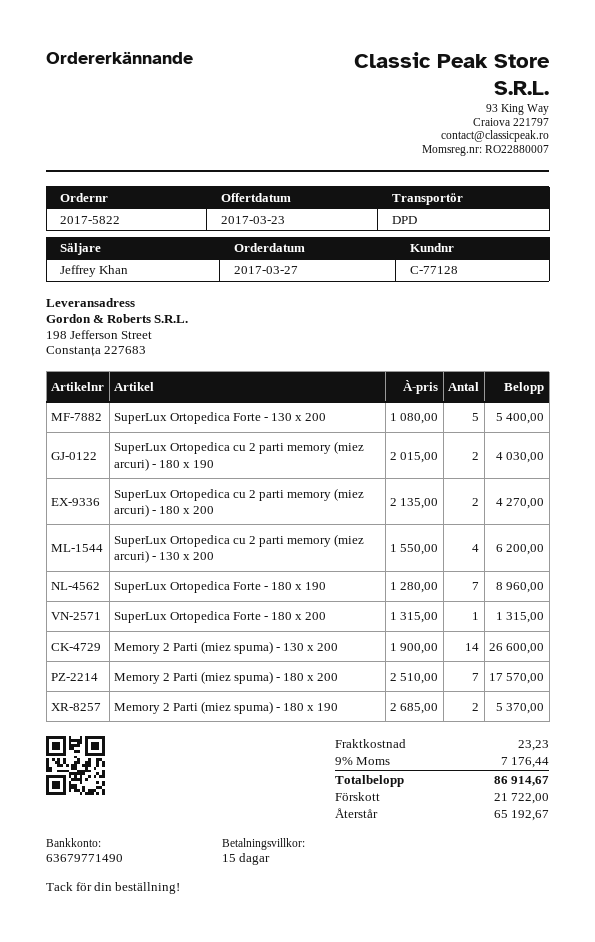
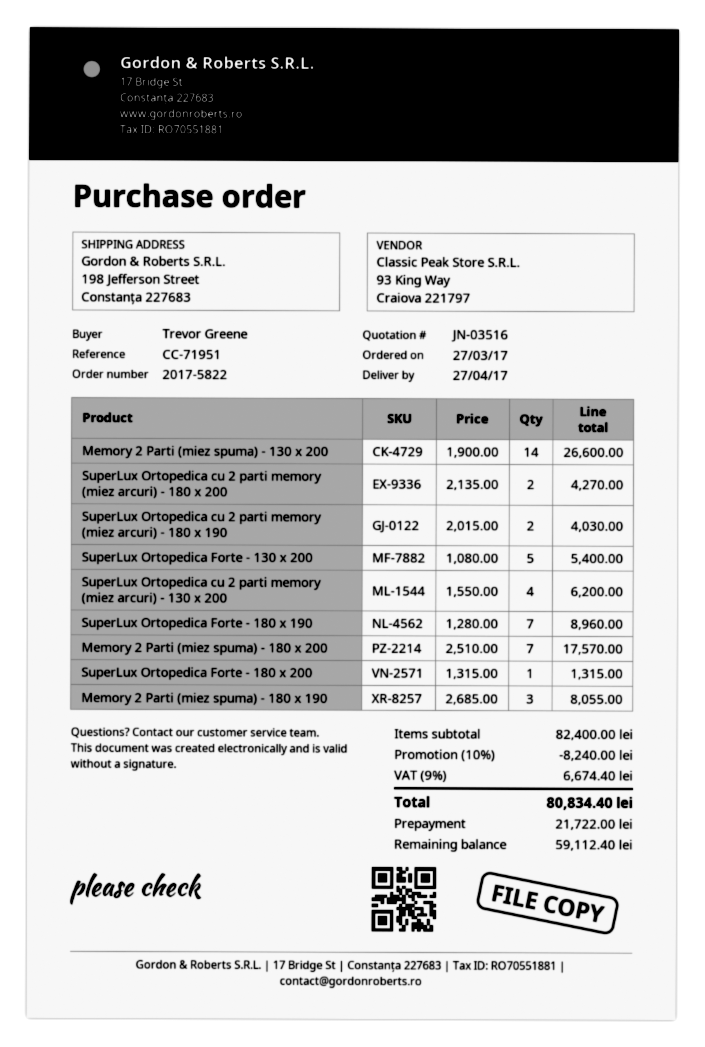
Memory 2 Parti (miez spuma) - 180 x 190: 2 x 2685.00 = 5370.00 -> 3 x 2685.00 = 8055.00
discount: none -> 10% = 8240.00
shipping: 23.23 -> none
tax: 9% = 7176.44 -> 9% = 6674.40
total: 86914.67 -> 80834.40
balance: 65192.67 -> 59112.40

